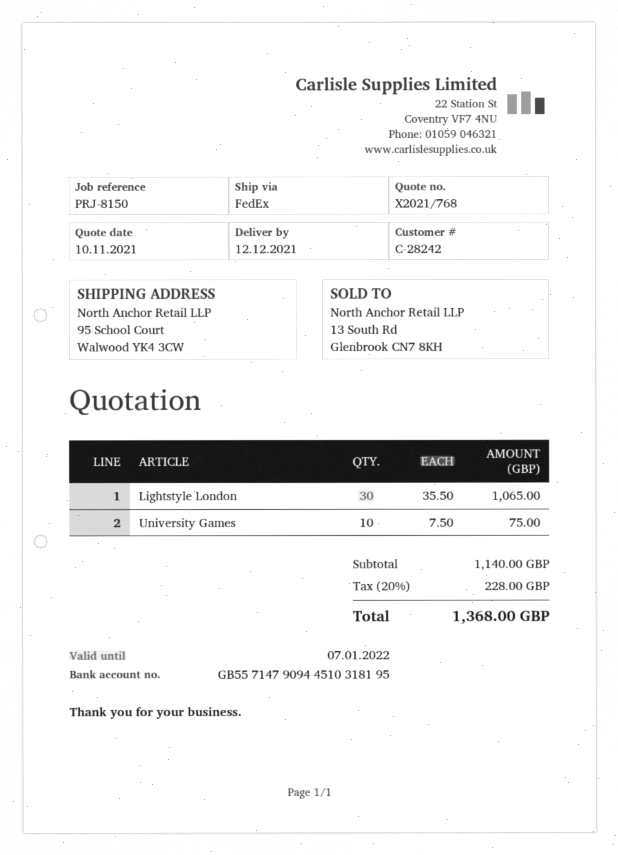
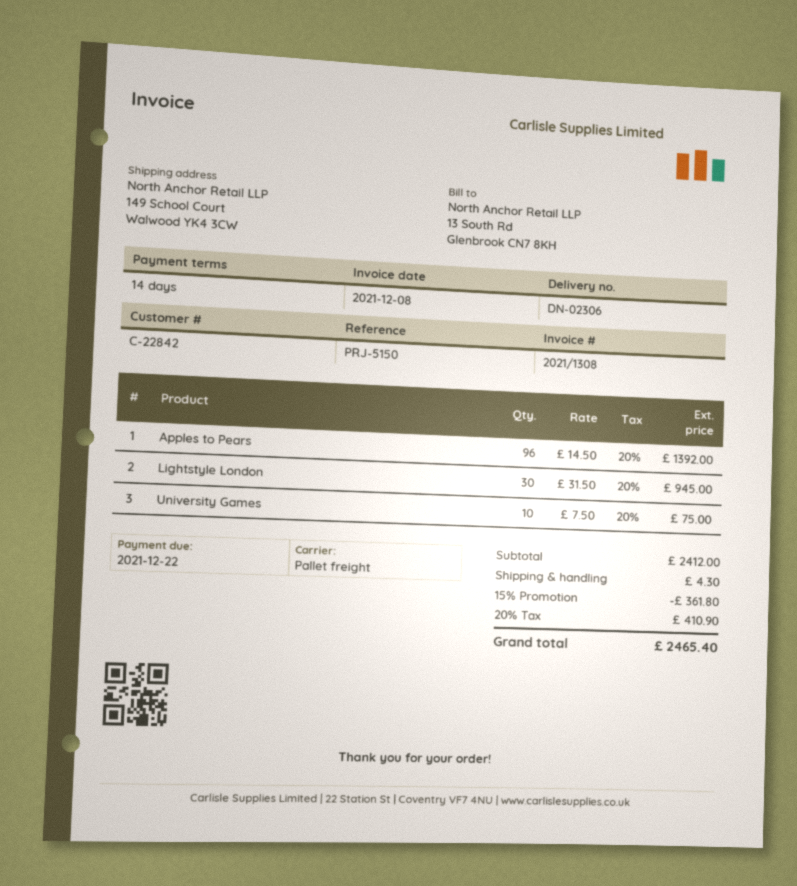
customer number: C-28242 -> C-22842
reference: PRJ-8150 -> PRJ-5150
shipping method: FedEx -> pallet freight
ship to: 95 School Court, Walwood YK4 3CW -> 149 School Court, Walwood YK4 3CW
Lightstyle London: 30 x 35.50 = 1065.00 -> 30 x 31.50 = 945.00
Apples to Pears: none -> 96 x 14.50 = 1392.00
subtotal: 1140.00 -> 2412.00
discount: none -> 15% = 361.80
shipping: none -> 4.30
tax: 20% = 228.00 -> 20% = 410.90
total: 1368.00 -> 2465.40

